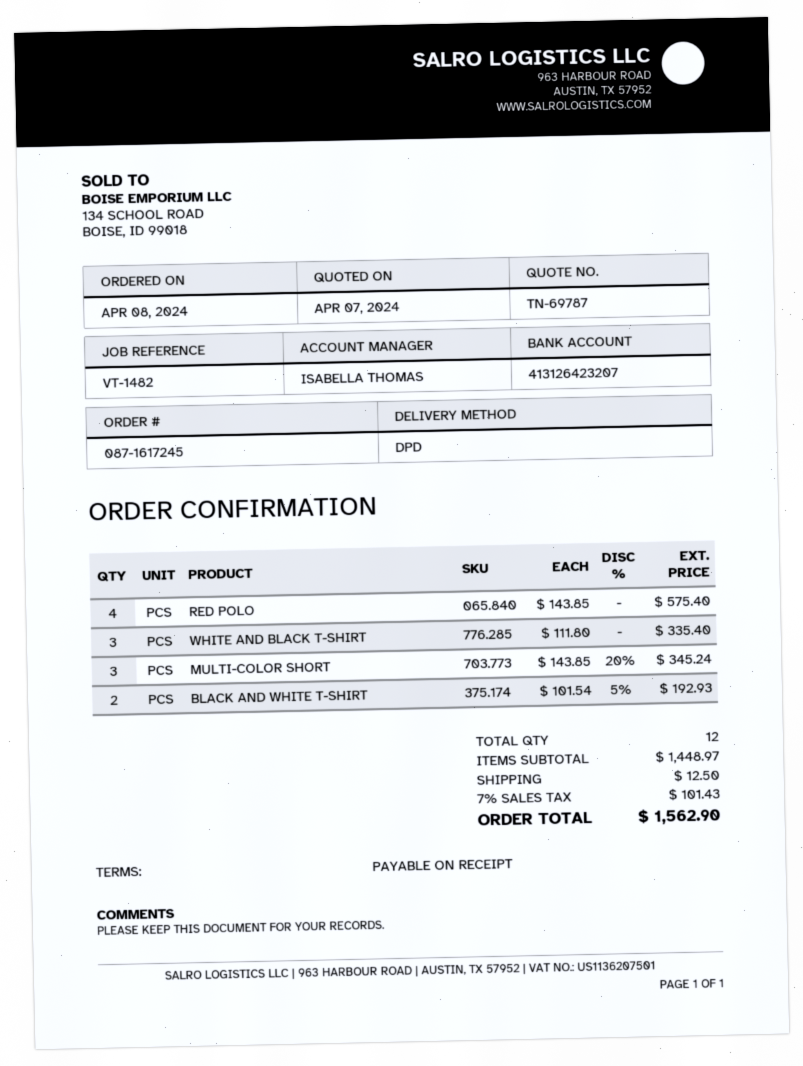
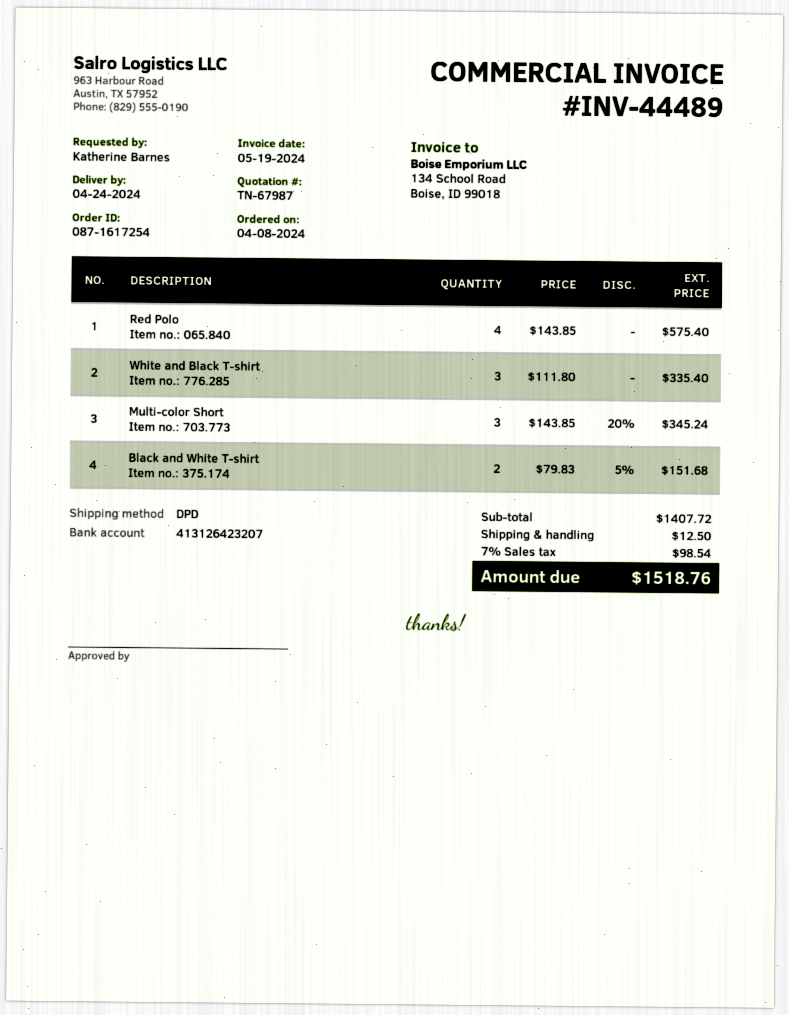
quote number: TN-69787 -> TN-67987
order number: 087-1617245 -> 087-1617254
BLACK AND WHITE T-SHIRT: 2 x 101.54 - 5% = 192.93 -> 2 x 79.83 - 5% = 151.68
subtotal: 1448.97 -> 1407.72
tax: 7% = 101.43 -> 7% = 98.54
total: 1562.90 -> 1518.76

